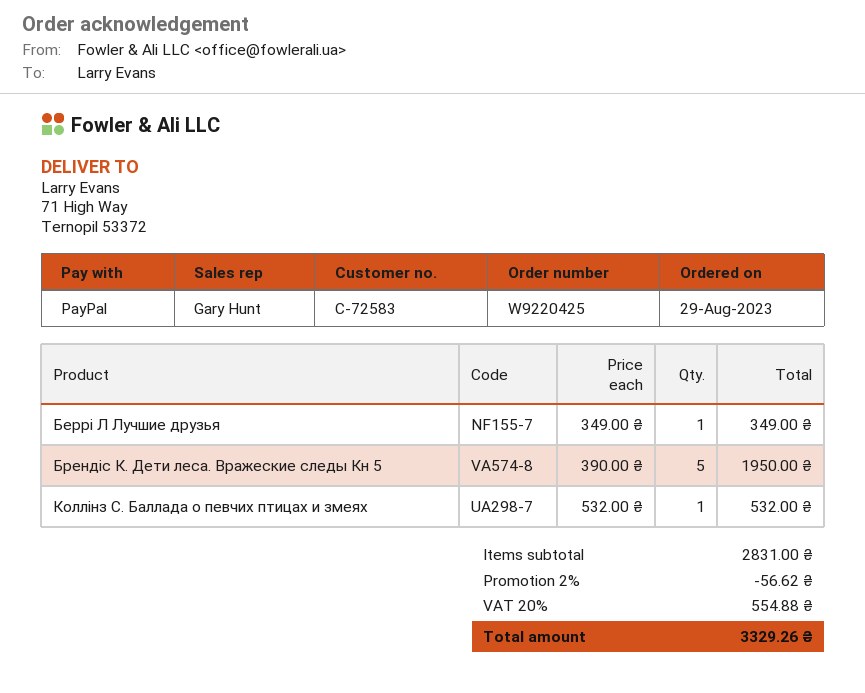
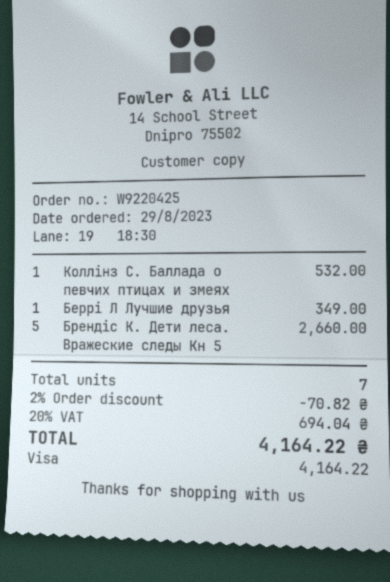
payment method: PayPal -> Visa
Брендіс К. Дети леса. Вражеские следы Кн 5: 5 for 1950.00 -> 5 for 2660.00
discount: 2% = 56.62 -> 2% = 70.82
tax: 20% = 554.88 -> 20% = 694.04
total: 3329.26 -> 4164.22

